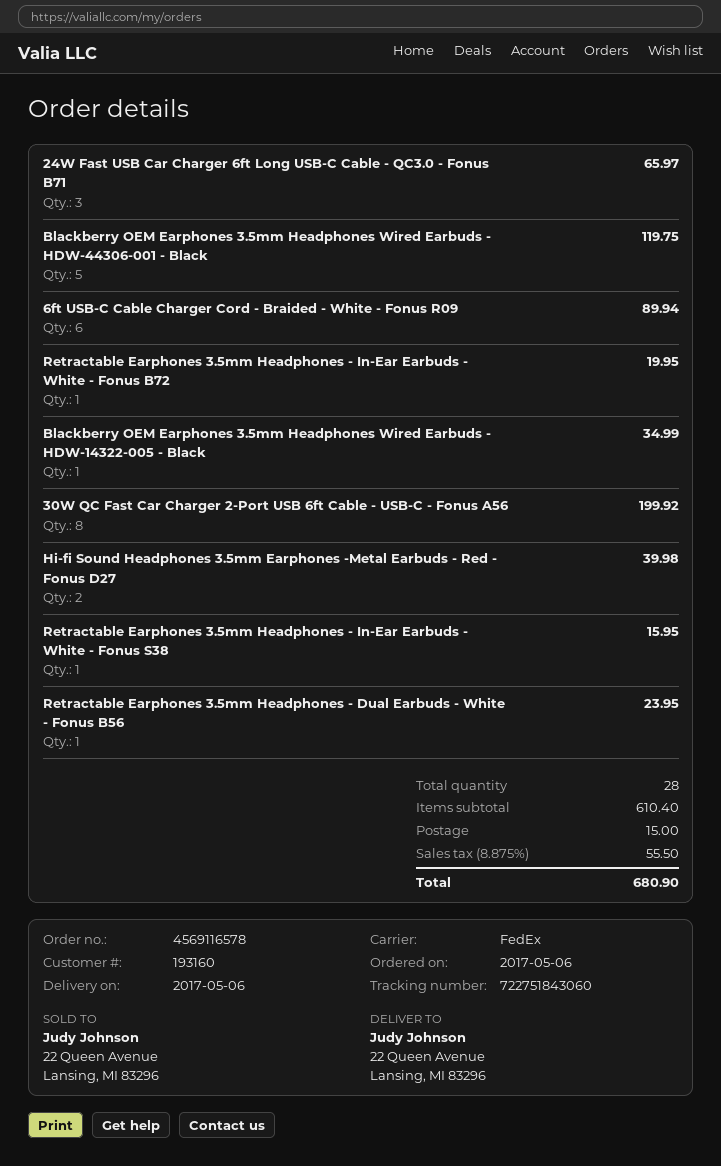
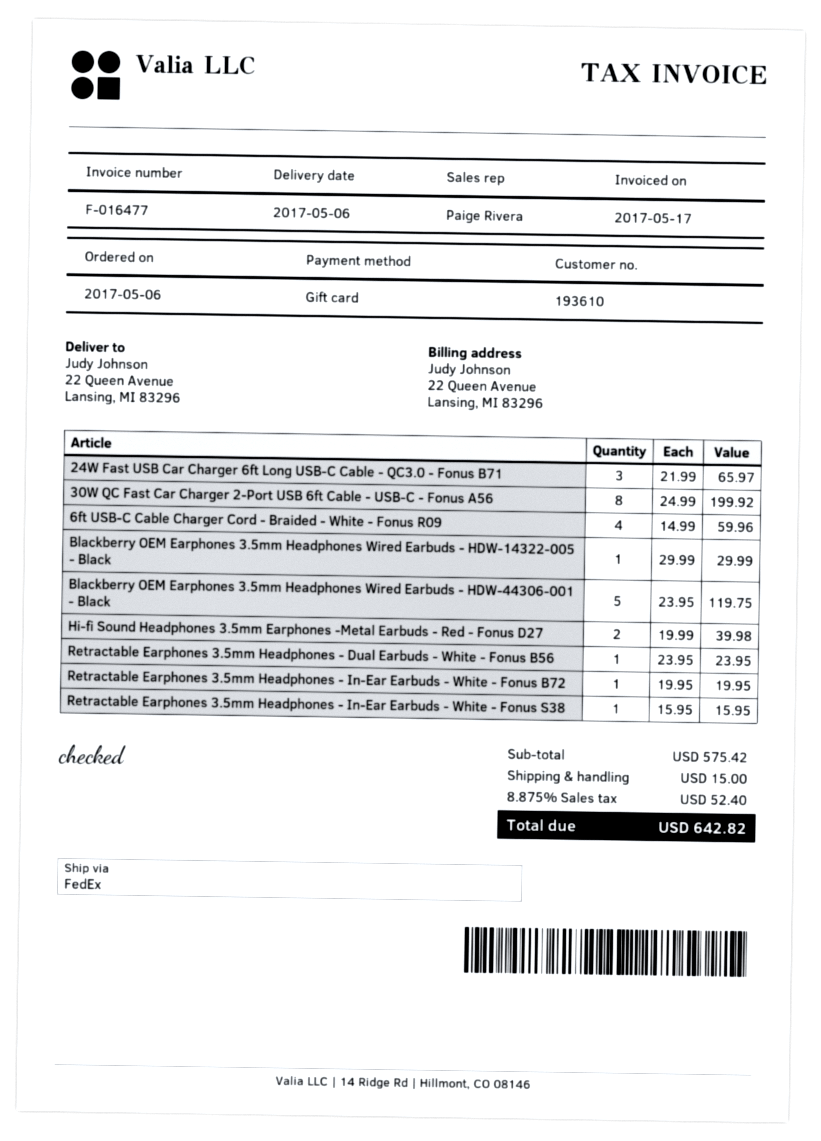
customer number: 193160 -> 193610
6ft USB-C Cable Charger Cord - Braided - White - Fonus R09: 6 for 89.94 -> 4 for 59.96
Blackberry OEM Earphones 3.5mm Headphones Wired Earbuds - HDW-14322-005 - Black: 1 for 34.99 -> 1 for 29.99
subtotal: 610.40 -> 575.42
tax: 8.875% = 55.50 -> 8.875% = 52.40
total: 680.90 -> 642.82

